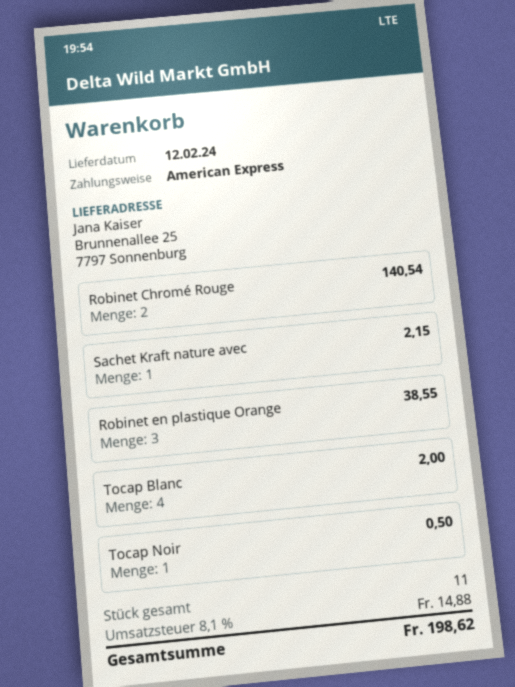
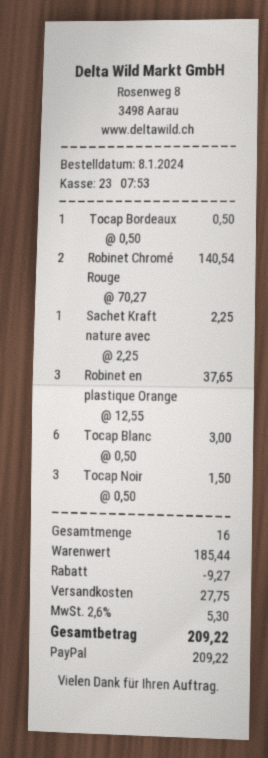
payment method: American Express -> PayPal
Sachet Kraft nature avec: 1 for 2.15 -> 1 for 2.25
Robinet en plastique Orange: 3 for 38.55 -> 3 for 37.65
Tocap Blanc: 4 for 2.00 -> 6 for 3.00
Tocap Noir: 1 for 0.50 -> 3 for 1.50
Tocap Bordeaux: none -> 1 for 0.50
total quantity: 11 -> 16
discount: none -> 9.27
shipping: none -> 27.75
tax: 8.1% = 14.88 -> 2.6% = 5.30
total: 198.62 -> 209.22

